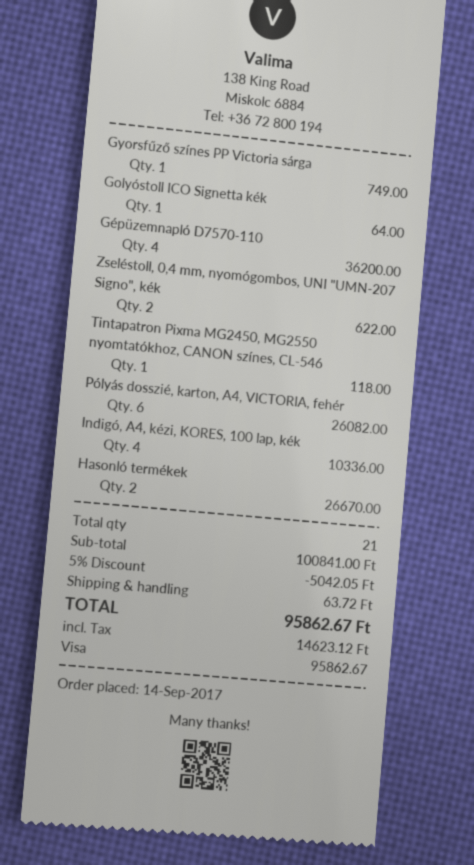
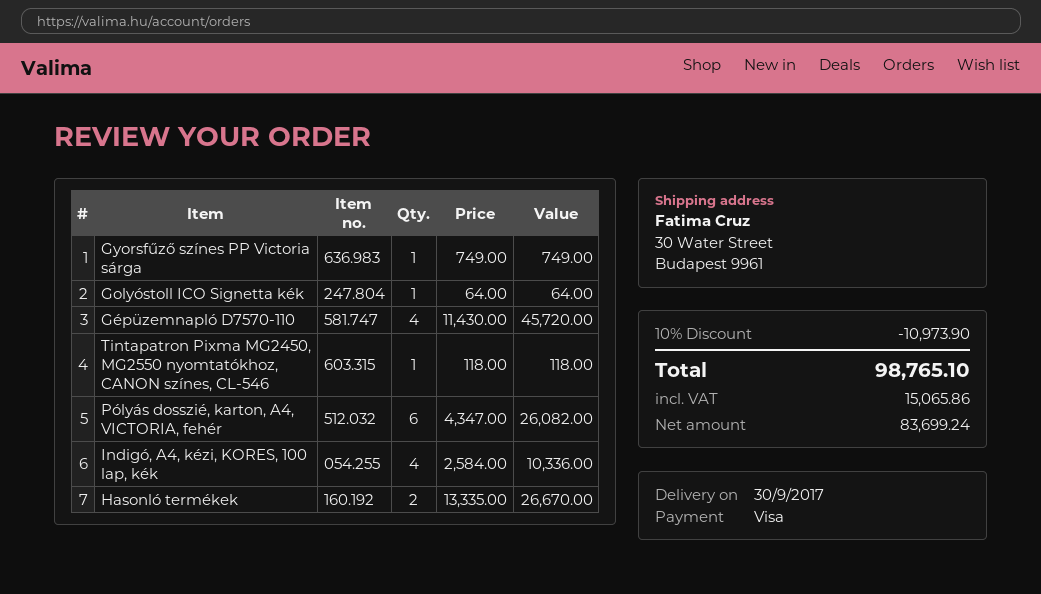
Gépüzemnapló D7570-110: 4 for 36200.00 -> 4 for 45720.00
Zseléstoll, 0,4 mm, nyomógombos, UNI "UMN-207 Signo", kék: 2 for 622.00 -> none
discount: 5% = 5042.05 -> 10% = 10973.90
shipping: 63.72 -> none
tax: 14623.12 -> 15065.86
total: 95862.67 -> 98765.10

